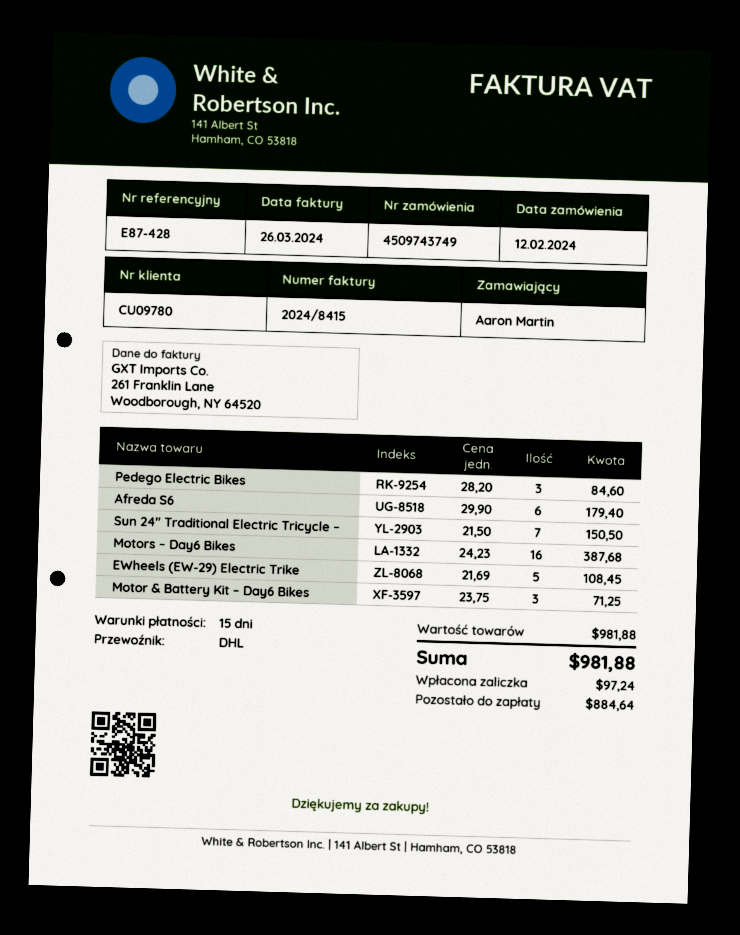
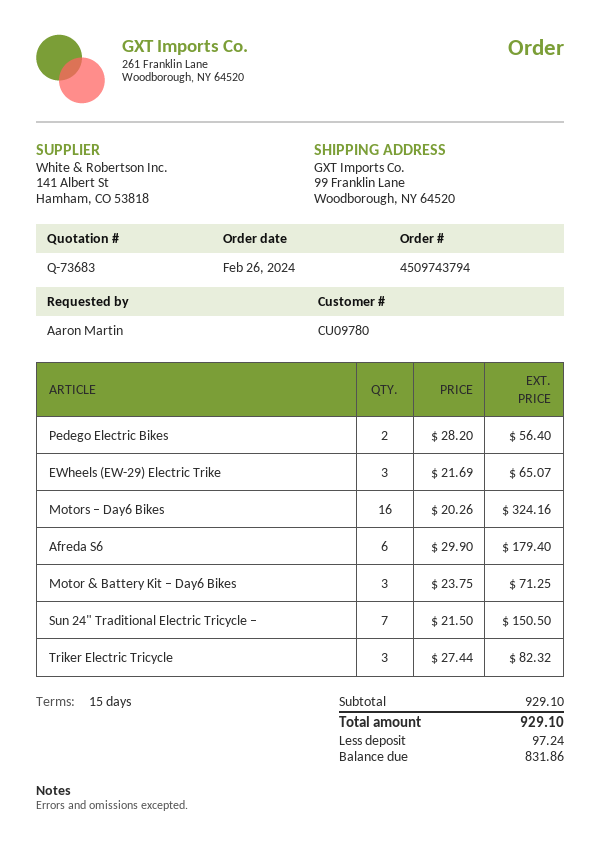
order number: 4509743749 -> 4509743794
order date: 2024-02-12 -> 2024-02-26
Pedego Electric Bikes: 3 x 28.20 = 84.60 -> 2 x 28.20 = 56.40
Motors – Day6 Bikes: 16 x 24.23 = 387.68 -> 16 x 20.26 = 324.16
EWheels (EW-29) Electric Trike: 5 x 21.69 = 108.45 -> 3 x 21.69 = 65.07
Triker Electric Tricycle: none -> 3 x 27.44 = 82.32
subtotal: 981.88 -> 929.10
total: 981.88 -> 929.10
balance: 884.64 -> 831.86

